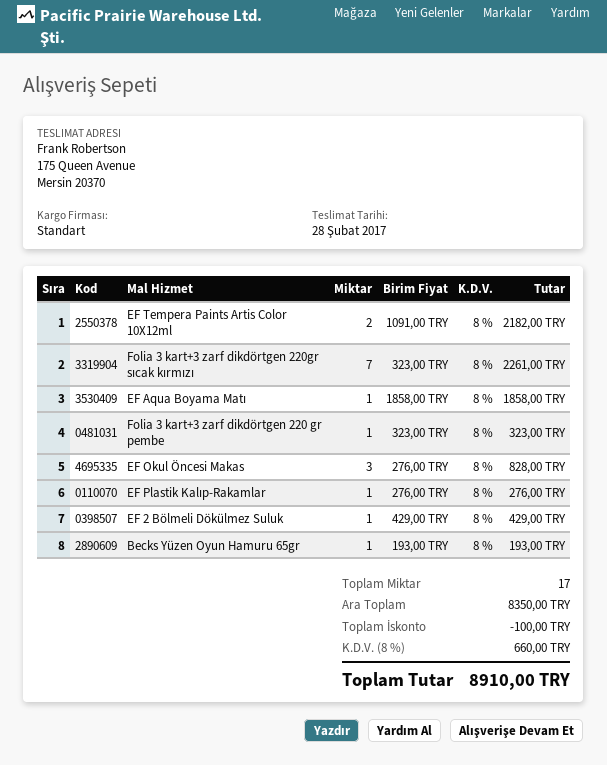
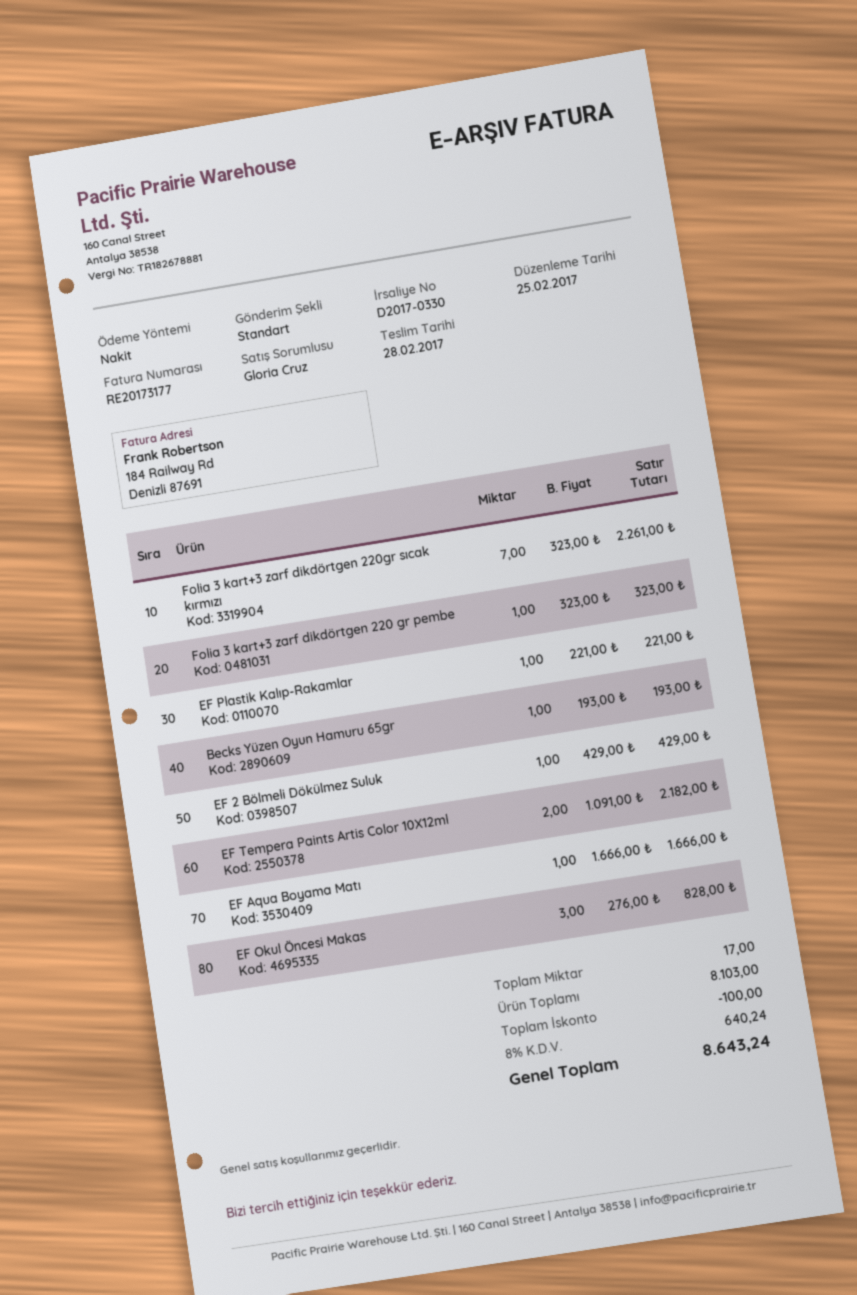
EF Aqua Boyama Matı: 1 x 1858.00 = 1858.00 -> 1 x 1666.00 = 1666.00
EF Plastik Kalıp-Rakamlar: 1 x 276.00 = 276.00 -> 1 x 221.00 = 221.00
subtotal: 8350.00 -> 8103.00
tax: 8% = 660.00 -> 8% = 640.24
total: 8910.00 -> 8643.24

